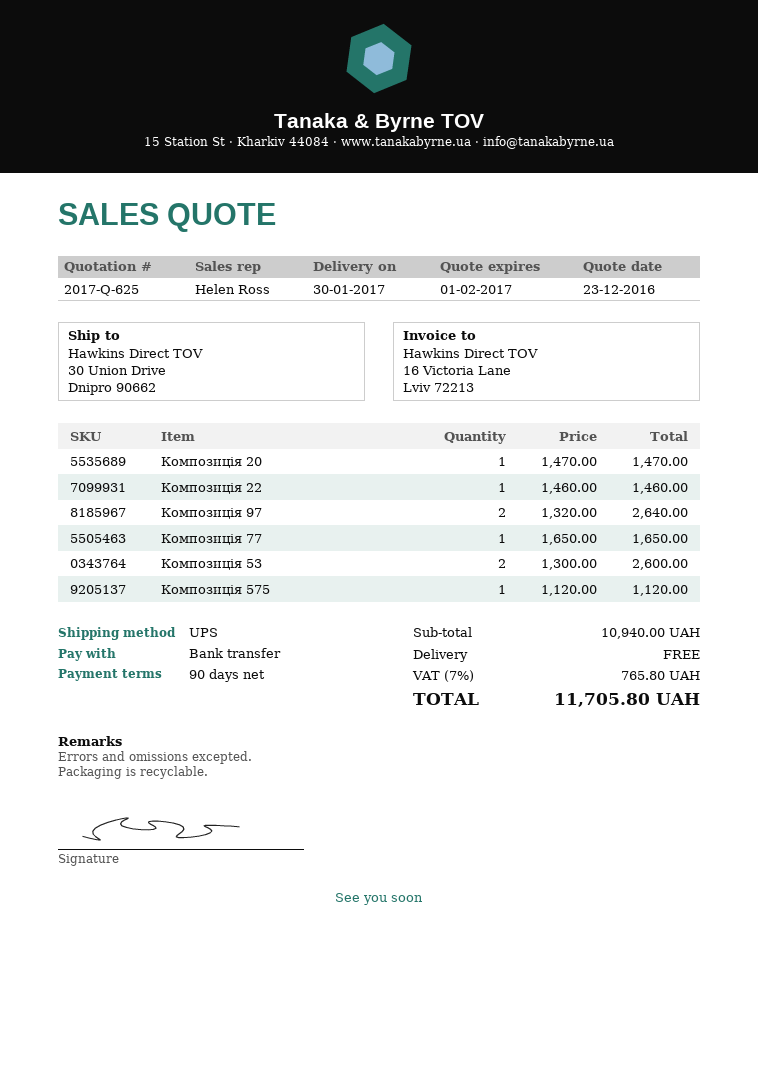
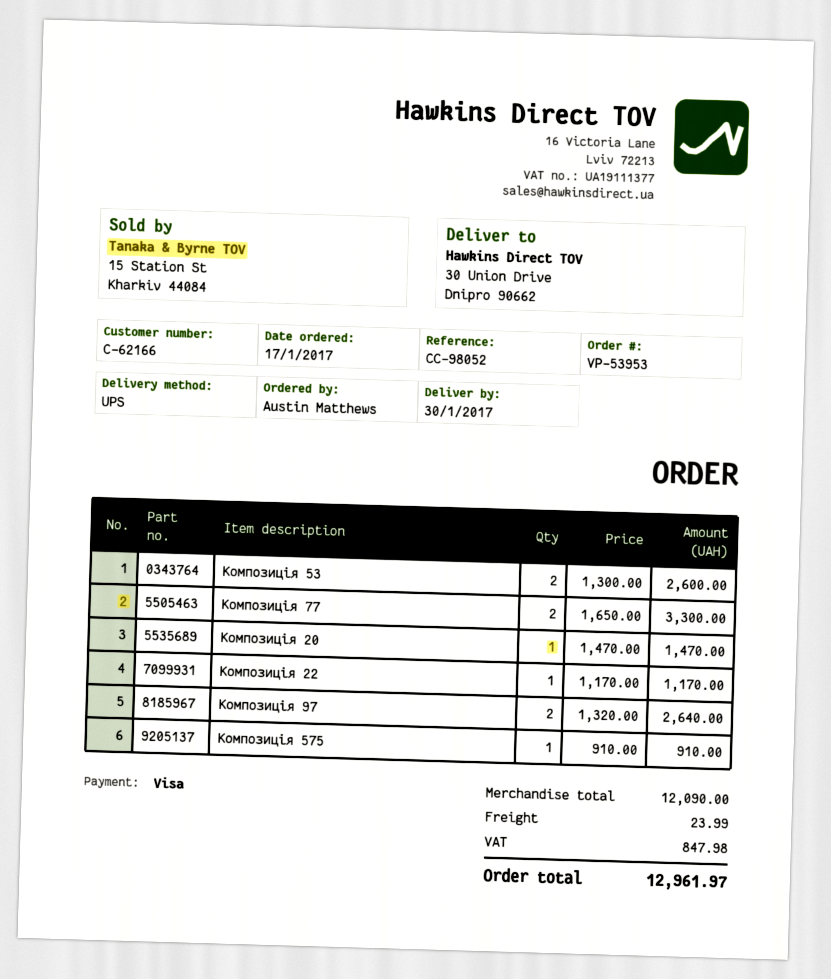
payment method: bank transfer -> Visa
Композиція 22: 1 x 1460.00 = 1460.00 -> 1 x 1170.00 = 1170.00
Композиція 77: 1 x 1650.00 = 1650.00 -> 2 x 1650.00 = 3300.00
Композиція 575: 1 x 1120.00 = 1120.00 -> 1 x 910.00 = 910.00
subtotal: 10940.00 -> 12090.00
shipping: 0.00 -> 23.99
tax: 765.80 -> 847.98
total: 11705.80 -> 12961.97

